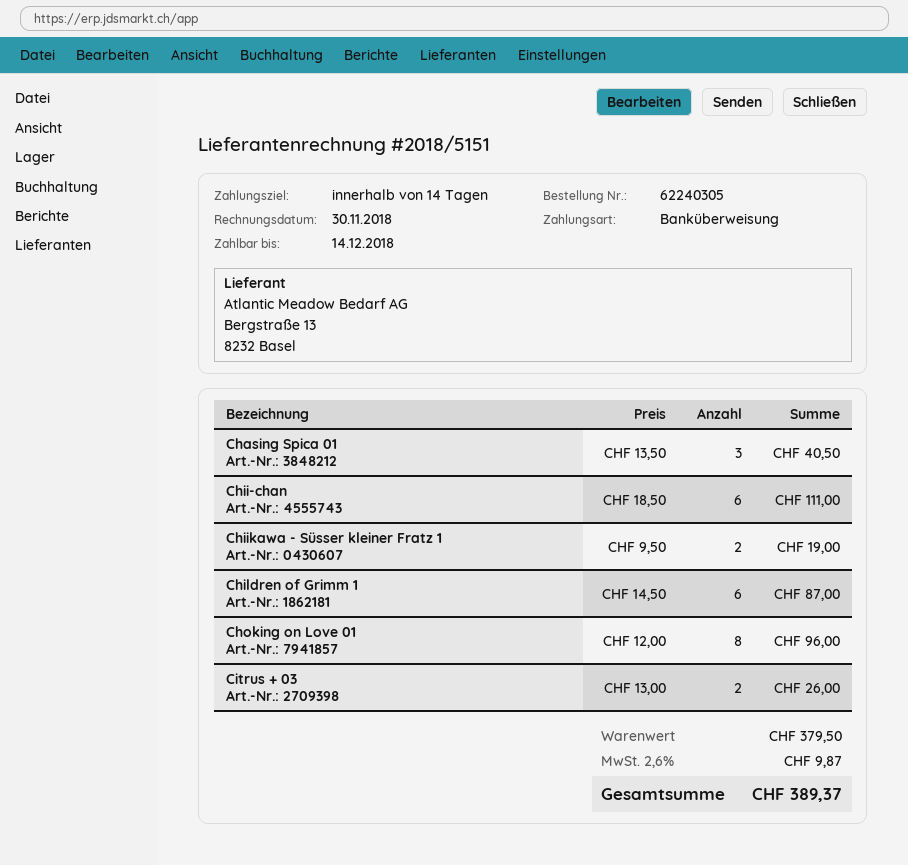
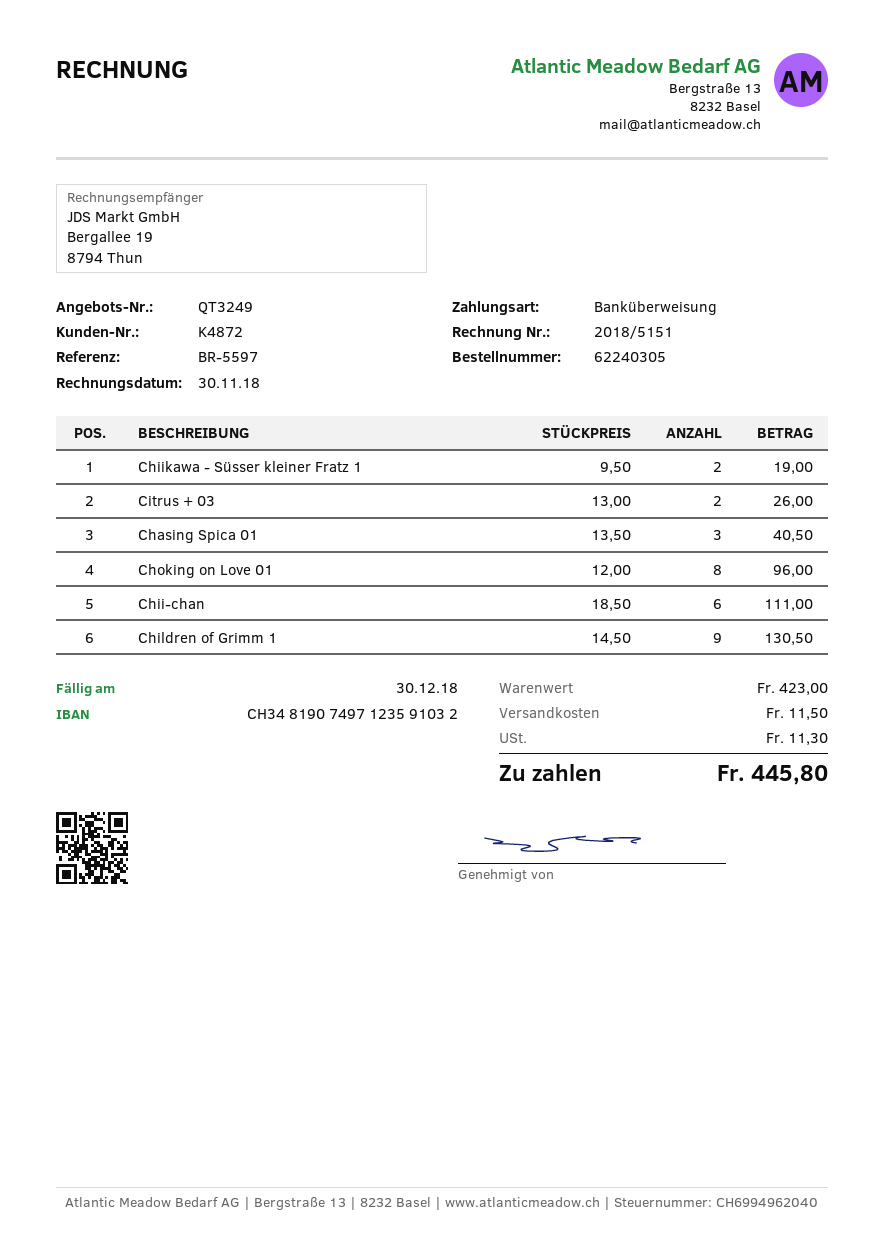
due date: 2018-12-14 -> 2018-12-30
Children of Grimm 1: 6 x 14.50 = 87.00 -> 9 x 14.50 = 130.50
subtotal: 379.50 -> 423.00
shipping: none -> 11.50
tax: 9.87 -> 11.30
total: 389.37 -> 445.80

